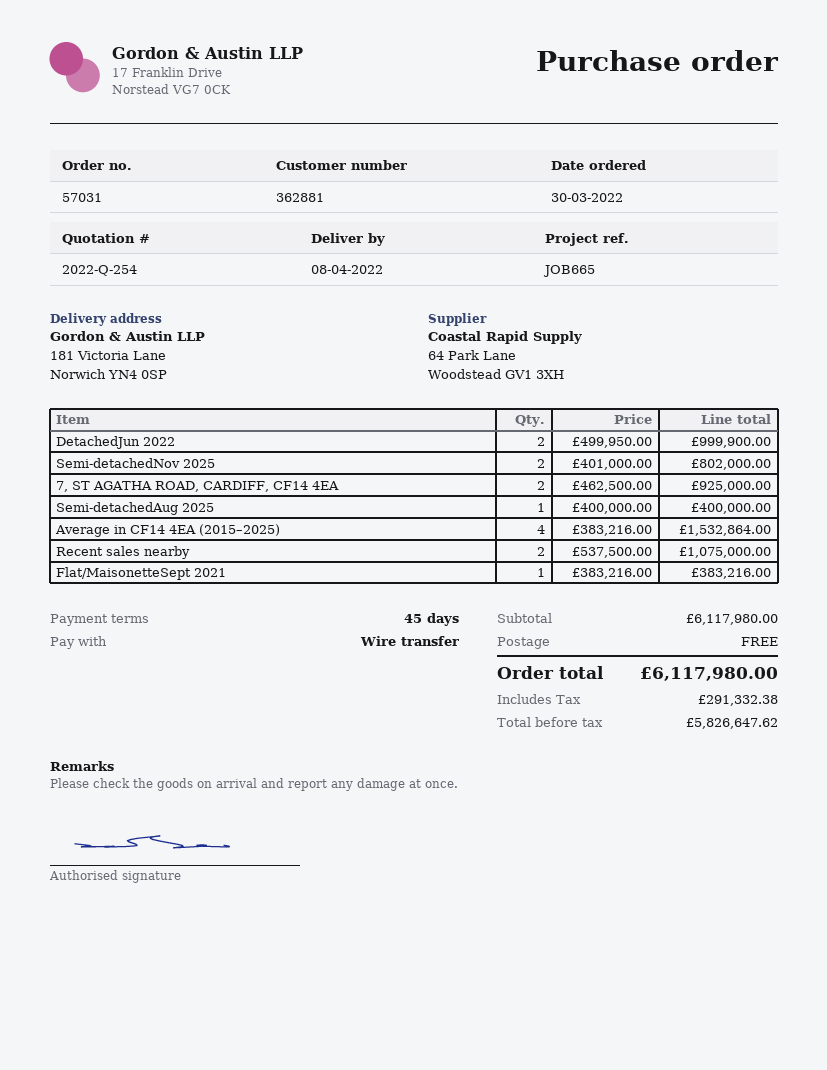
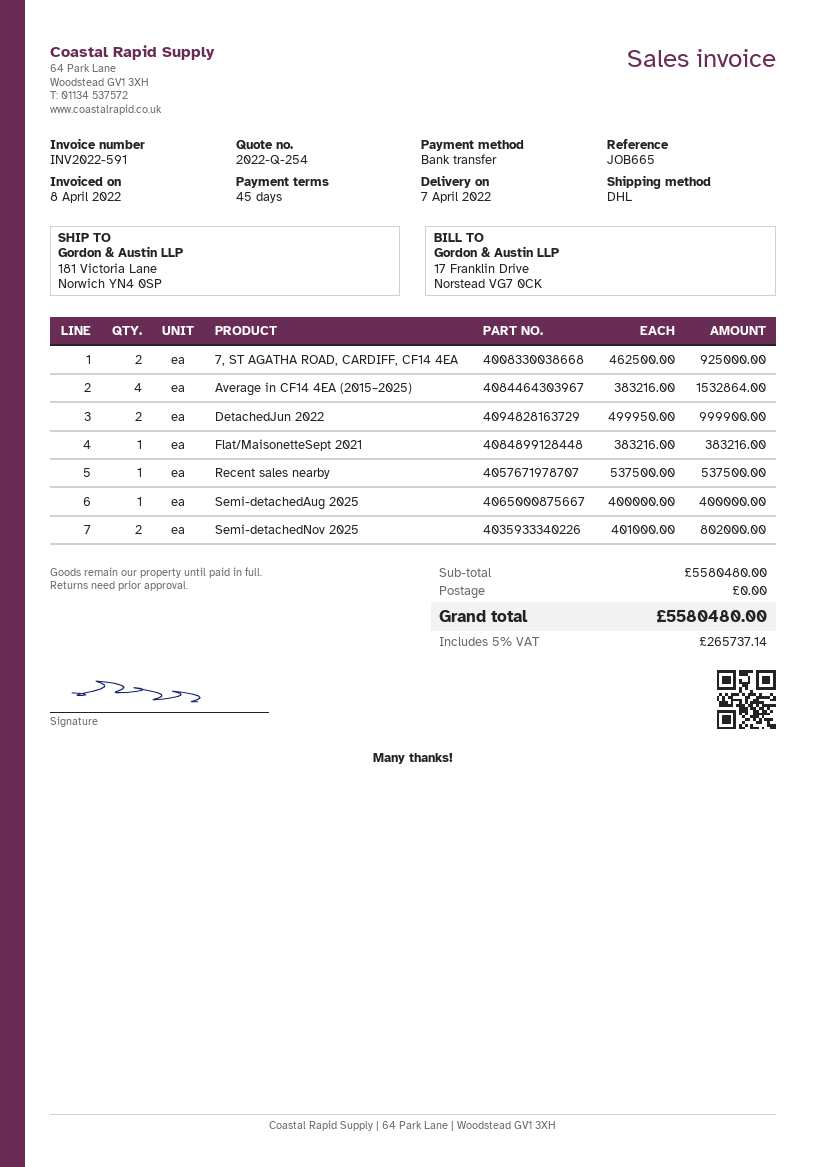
delivery date: 2022-04-08 -> 2022-04-07
Recent sales nearby: 2 x 537500.00 = 1075000.00 -> 1 x 537500.00 = 537500.00
subtotal: 6117980.00 -> 5580480.00
tax: 291332.38 -> 265737.14
total: 6117980.00 -> 5580480.00

